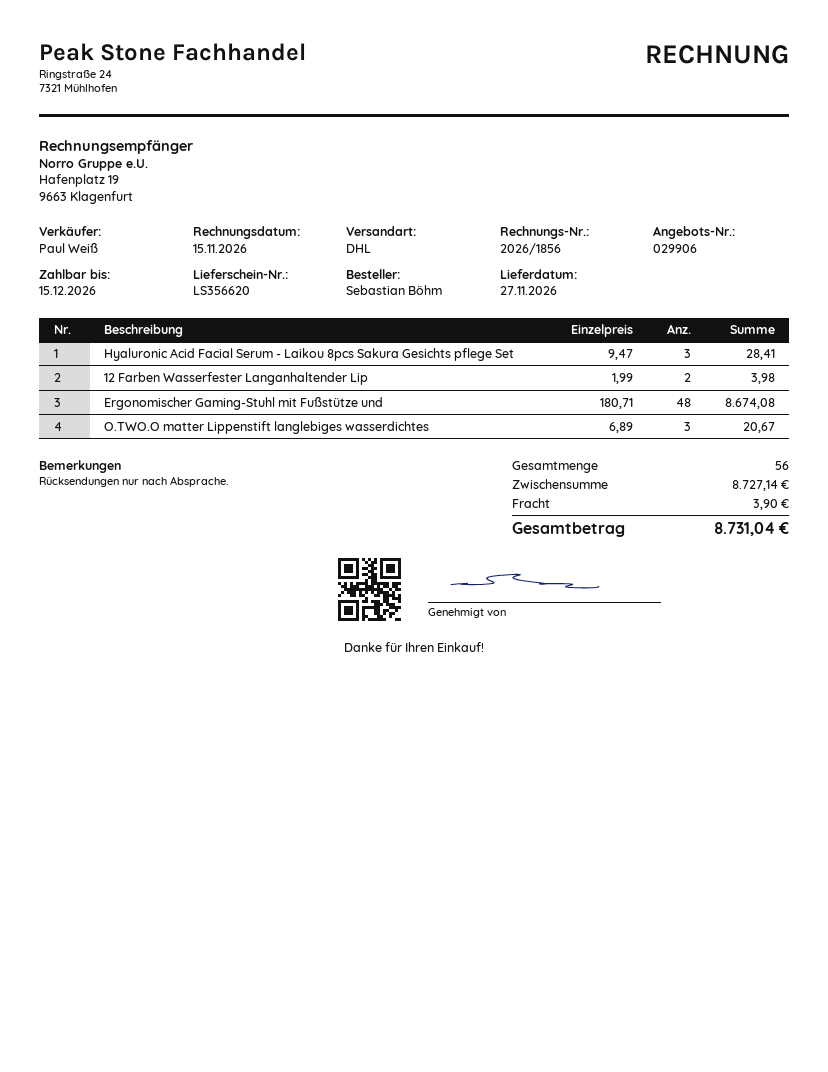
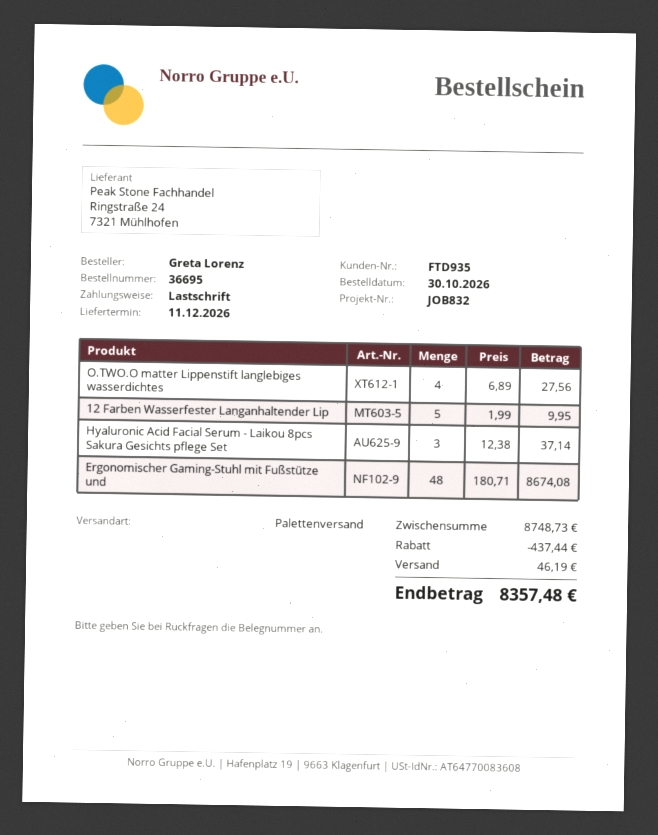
delivery date: 2026-11-27 -> 2026-12-11
ordered by: Sebastian Böhm -> Greta Lorenz
shipping method: DHL -> pallet freight
Hyaluronic Acid Facial Serum - Laikou 8pcs Sakura Gesichts pflege Set: 3 x 9.47 = 28.41 -> 3 x 12.38 = 37.14
12 Farben Wasserfester Langanhaltender Lip: 2 x 1.99 = 3.98 -> 5 x 1.99 = 9.95
O.TWO.O matter Lippenstift langlebiges wasserdichtes: 3 x 6.89 = 20.67 -> 4 x 6.89 = 27.56
subtotal: 8727.14 -> 8748.73
discount: none -> 437.44
shipping: 3.90 -> 46.19
total: 8731.04 -> 8357.48

